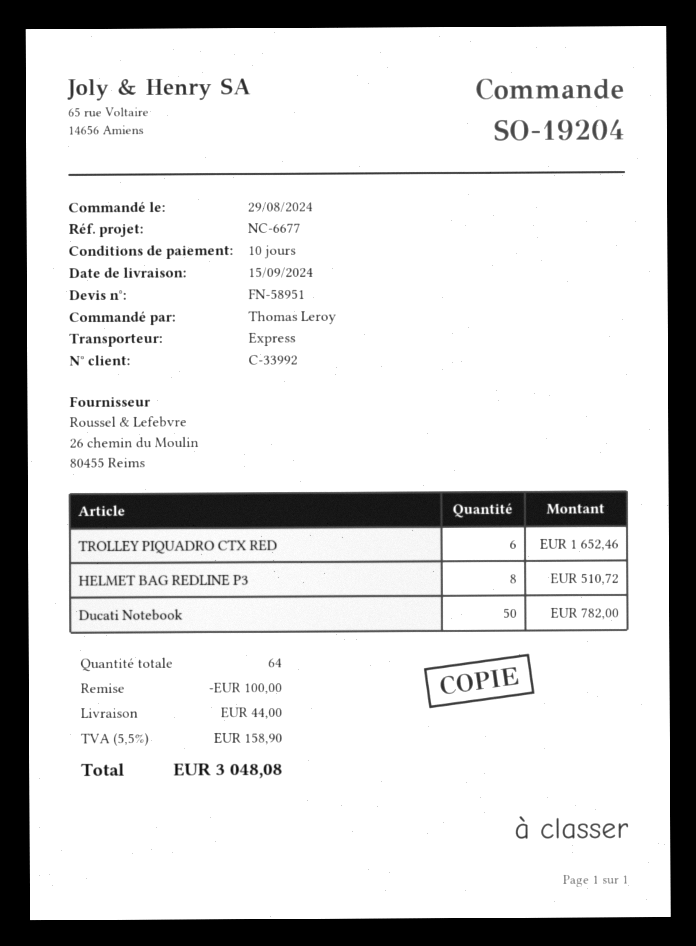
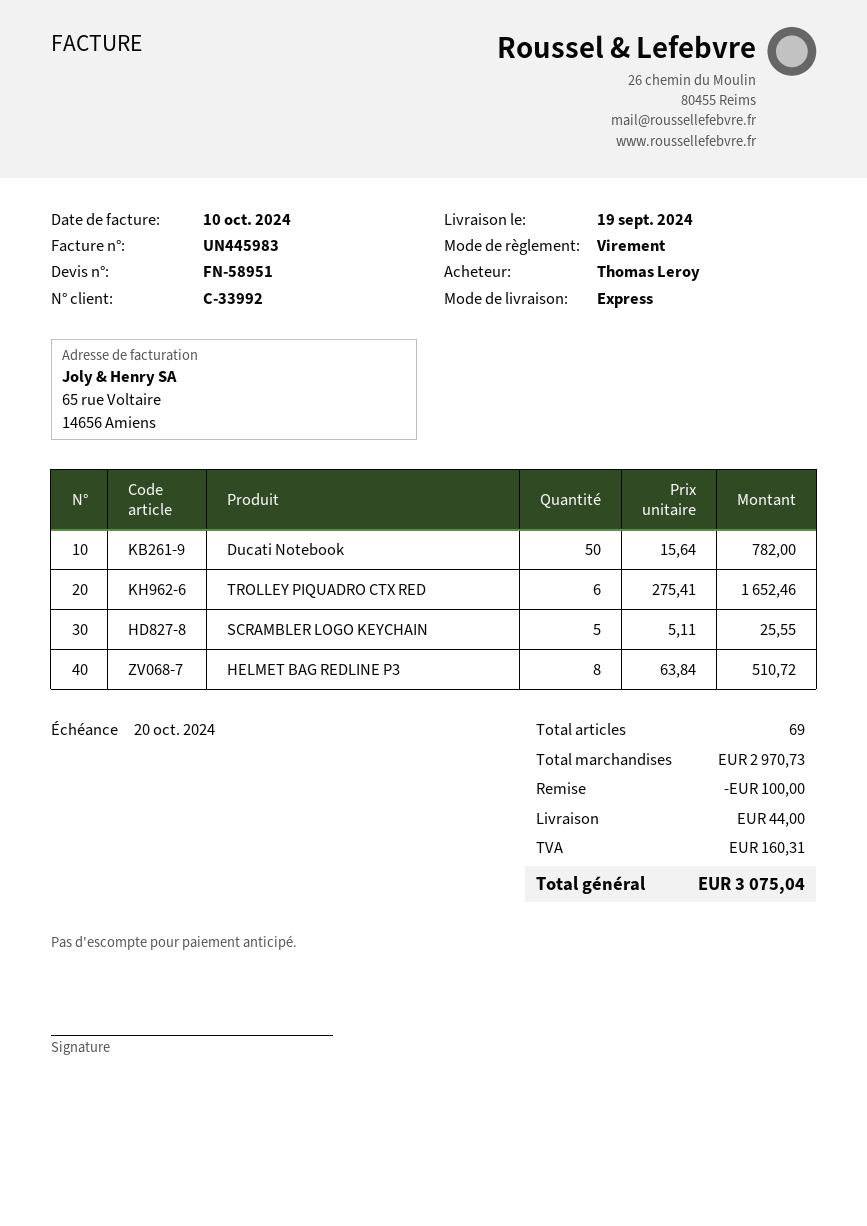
delivery date: 2024-09-15 -> 2024-09-19
SCRAMBLER LOGO KEYCHAIN: none -> 5 for 25.55
total quantity: 64 -> 69
tax: 158.90 -> 160.31
total: 3048.08 -> 3075.04

